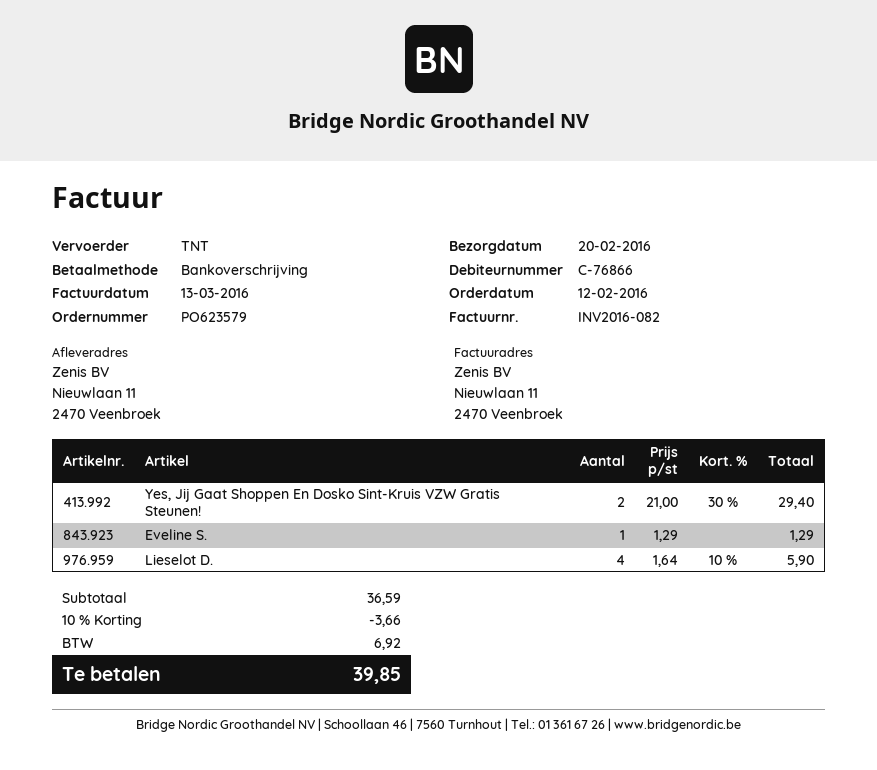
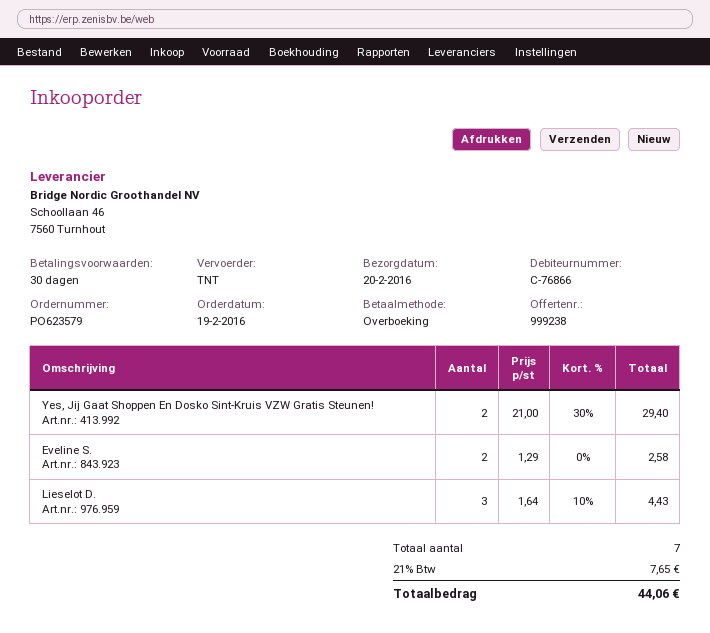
order date: 2016-02-12 -> 2016-02-19
Eveline S.: 1 x 1.29 = 1.29 -> 2 x 1.29 = 2.58
Lieselot D.: 4 x 1.64 - 10% = 5.90 -> 3 x 1.64 - 10% = 4.43
discount: 10% = 3.66 -> none
tax: 6.92 -> 7.65
total: 39.85 -> 44.06

